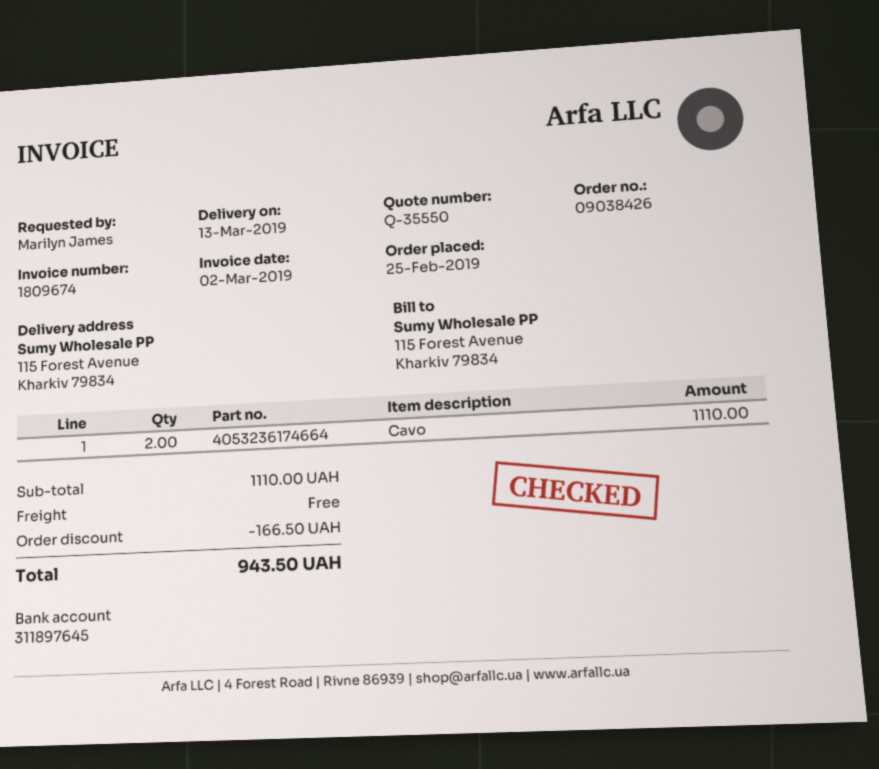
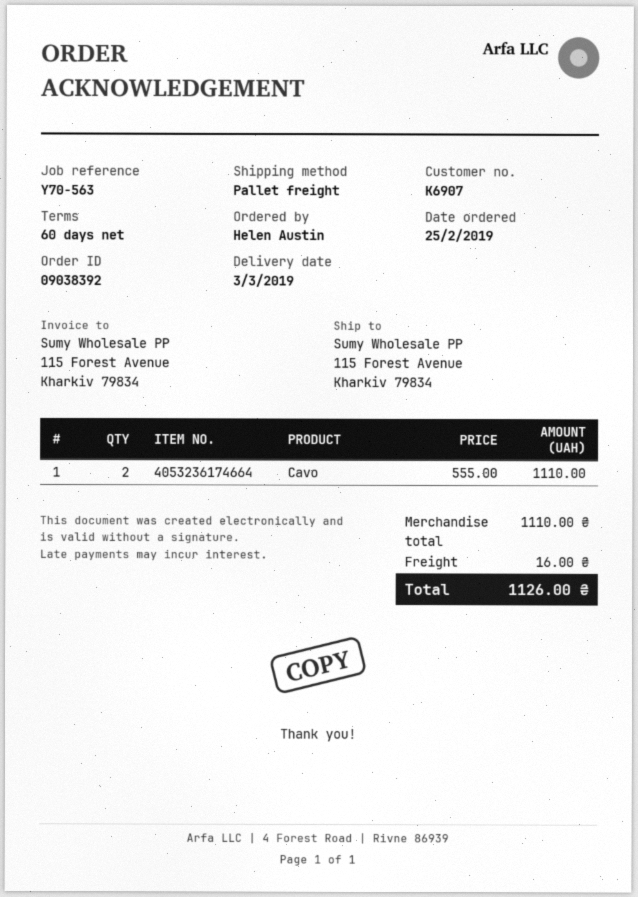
order number: 09038426 -> 09038392
delivery date: 2019-03-13 -> 2019-03-03
ordered by: Marilyn James -> Helen Austin
discount: 166.50 -> none
shipping: 0.00 -> 16.00
total: 943.50 -> 1126.00

